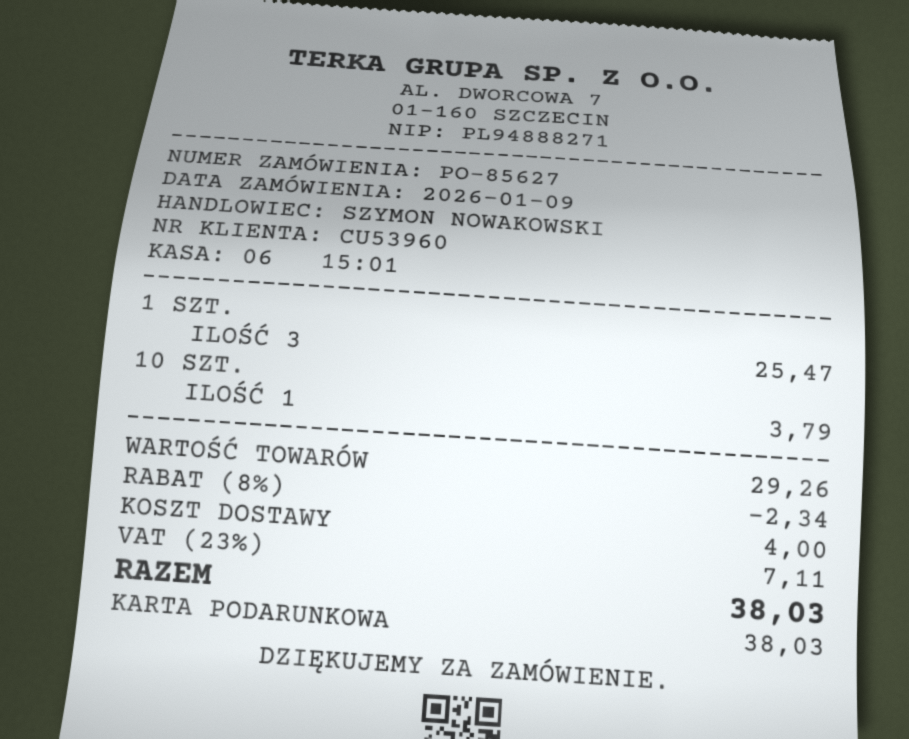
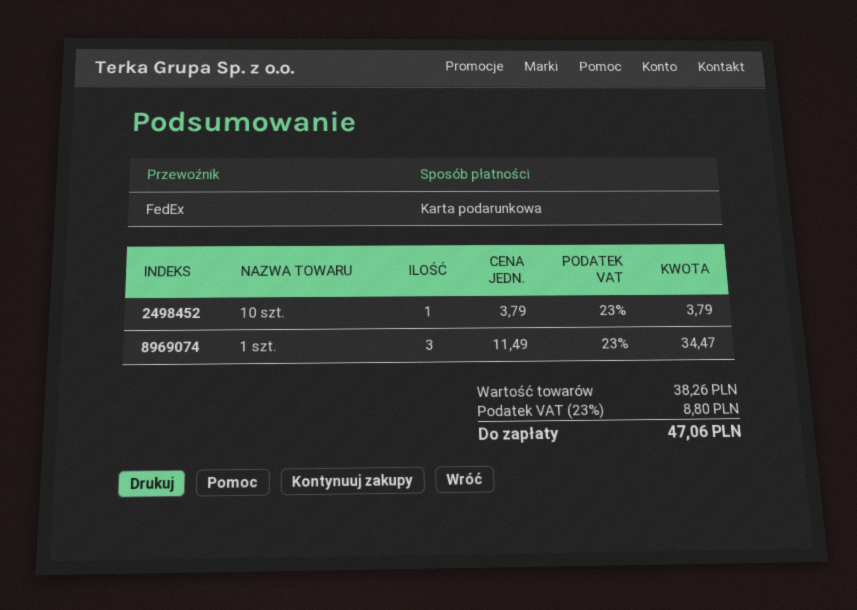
1 SZT.: 3 for 25.47 -> 3 for 34.47
subtotal: 29.26 -> 38.26
discount: 8% = 2.34 -> none
shipping: 4.00 -> none
tax: 23% = 7.11 -> 23% = 8.80
total: 38.03 -> 47.06

